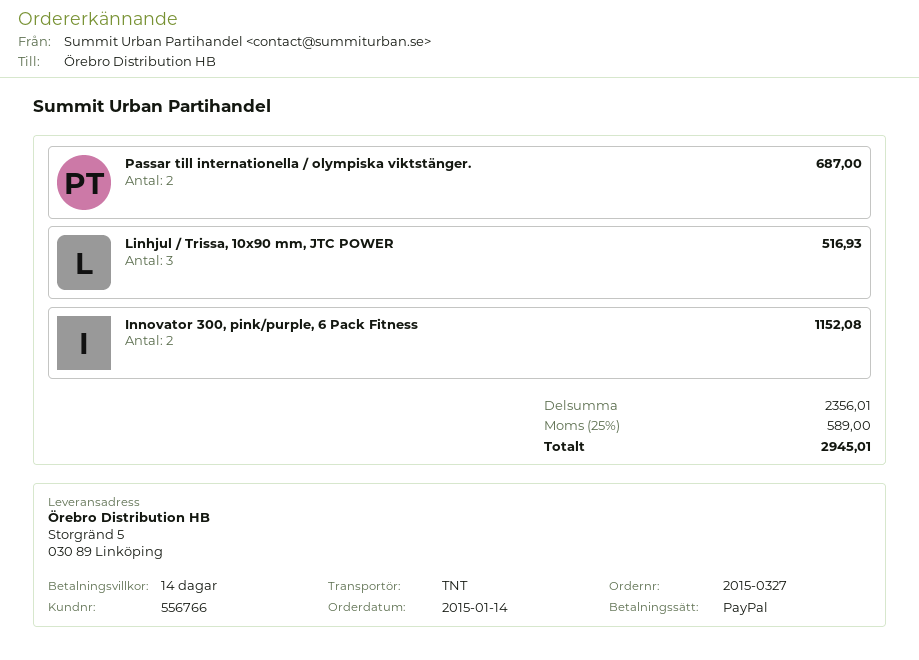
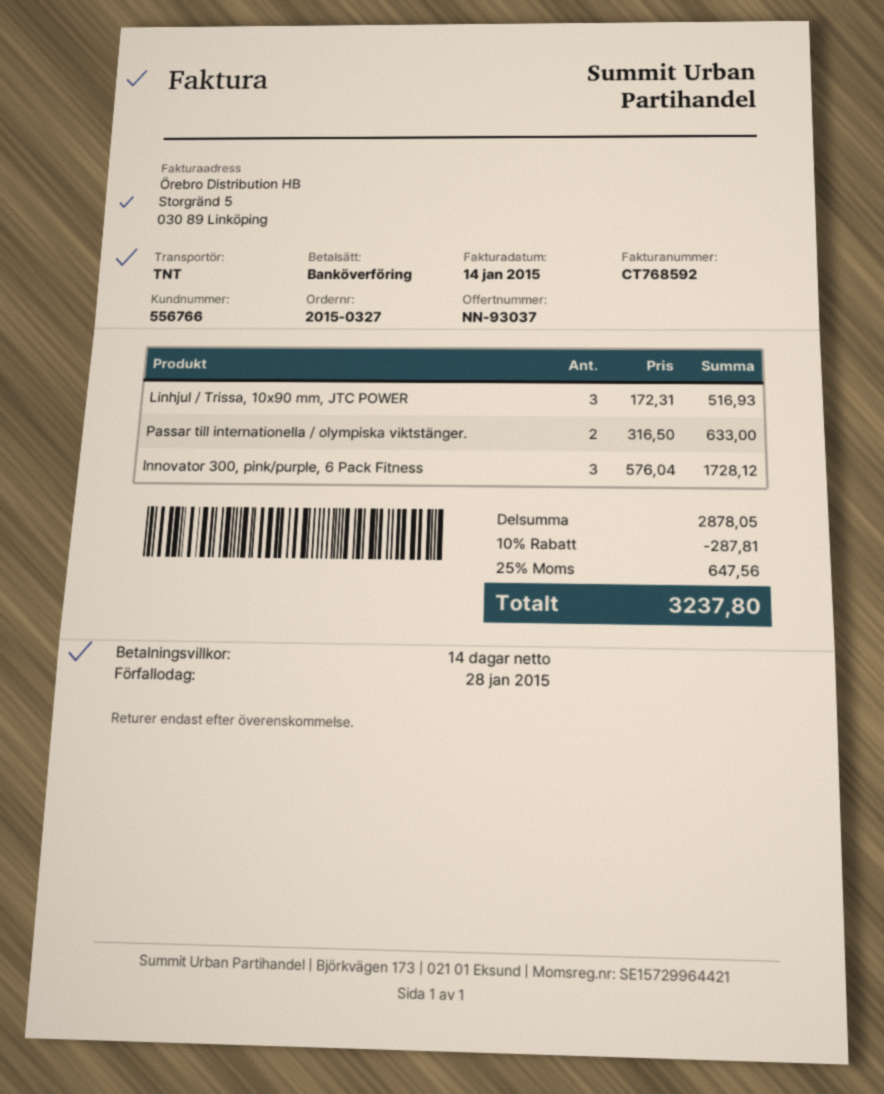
payment method: PayPal -> bank transfer
Passar till internationella / olympiska viktstänger.: 2 for 687.00 -> 2 for 633.00
Innovator 300, pink/purple, 6 Pack Fitness: 2 for 1152.08 -> 3 for 1728.12
subtotal: 2356.01 -> 2878.05
discount: none -> 10% = 287.81
tax: 25% = 589.00 -> 25% = 647.56
total: 2945.01 -> 3237.80

